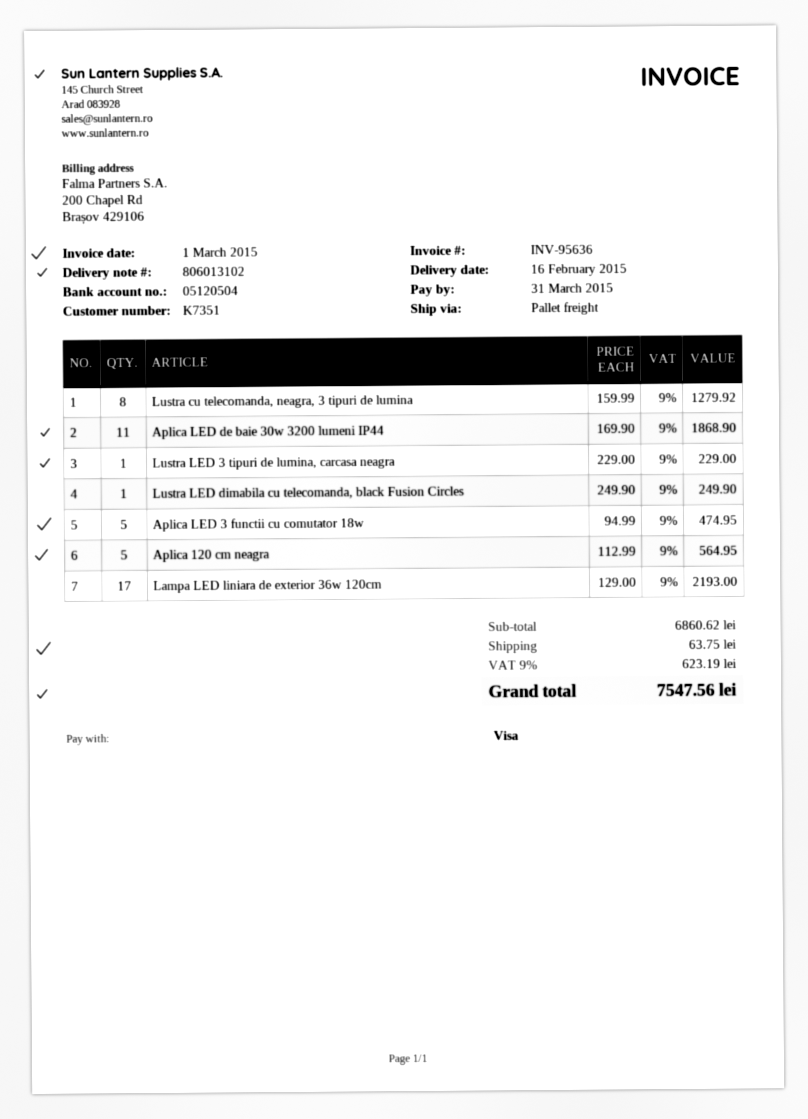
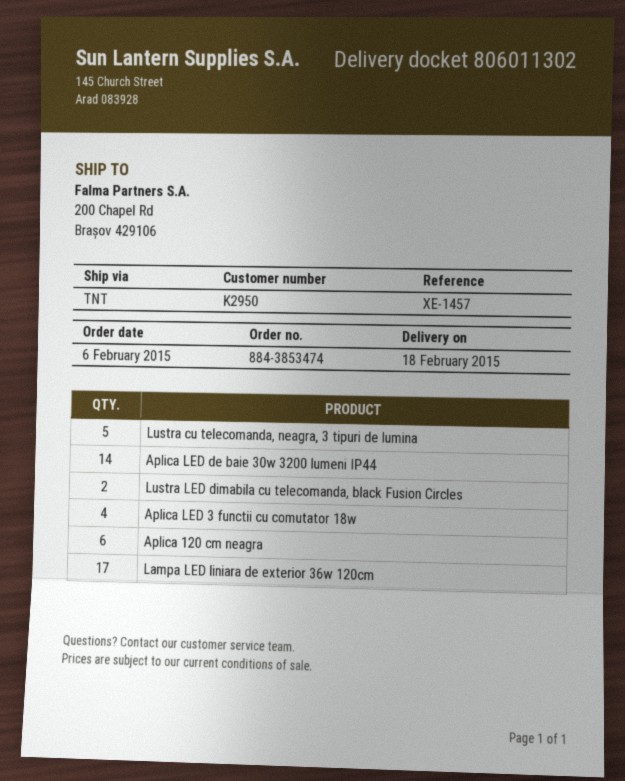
delivery note number: 806013102 -> 806011302
delivery date: 2015-02-16 -> 2015-02-18
customer number: K7351 -> K2950
shipping method: pallet freight -> TNT
Lustra cu telecomanda, neagra, 3 tipuri de lumina: 8 -> 5
Aplica LED de baie 30w 3200 lumeni IP44: 11 -> 14
Lustra LED 3 tipuri de lumina, carcasa neagra: 1 -> none
Lustra LED dimabila cu telecomanda, black Fusion Circles: 1 -> 2
Aplica LED 3 functii cu comutator 18w: 5 -> 4
Aplica 120 cm neagra: 5 -> 6

